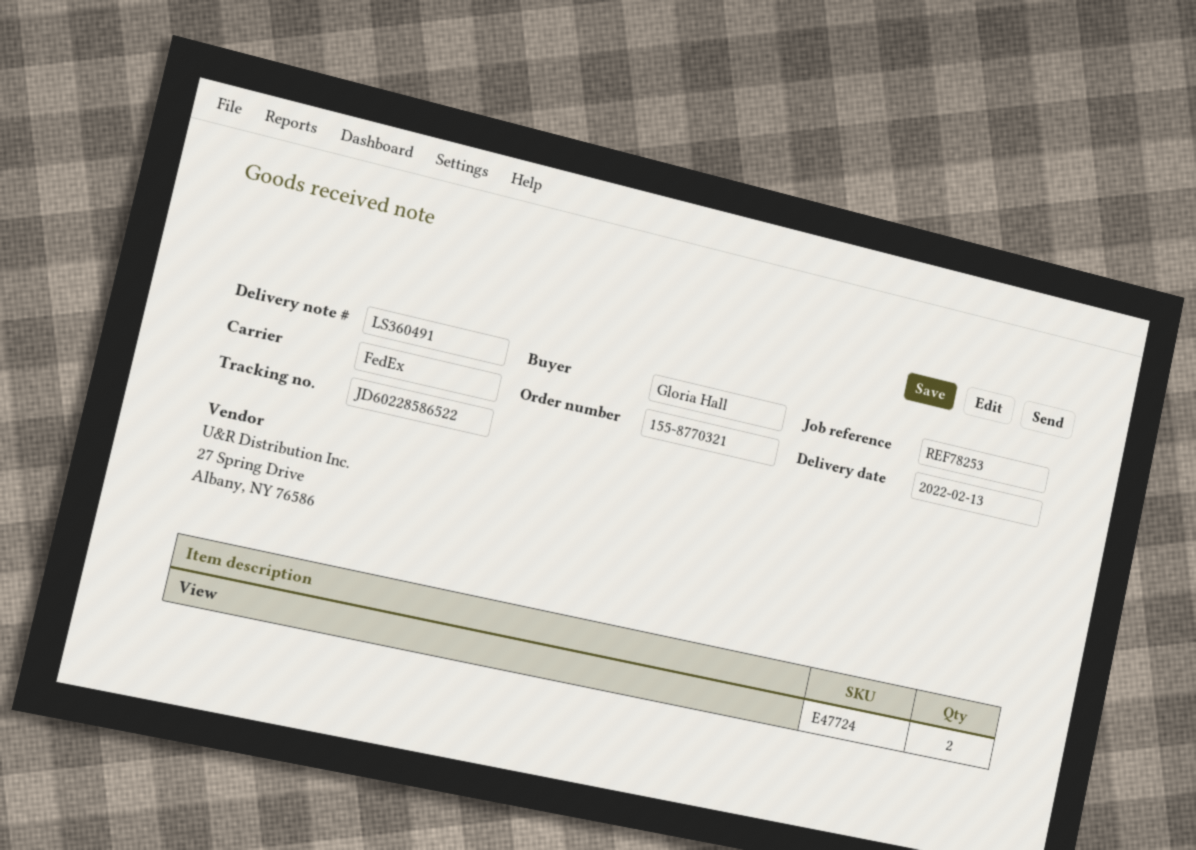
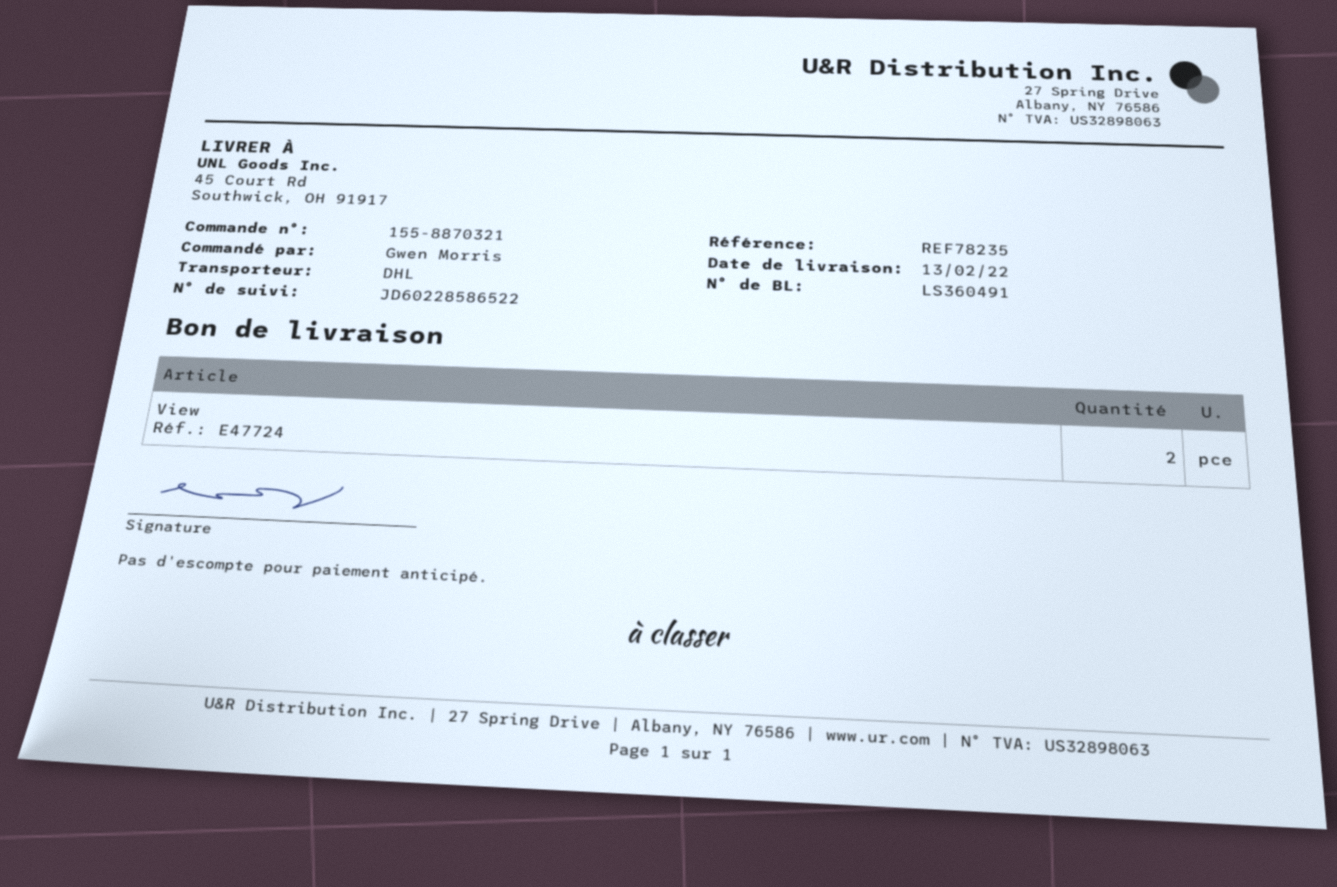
order number: 155-8770321 -> 155-8870321
reference: REF78253 -> REF78235
ordered by: Gloria Hall -> Gwen Morris
shipping method: FedEx -> DHL

